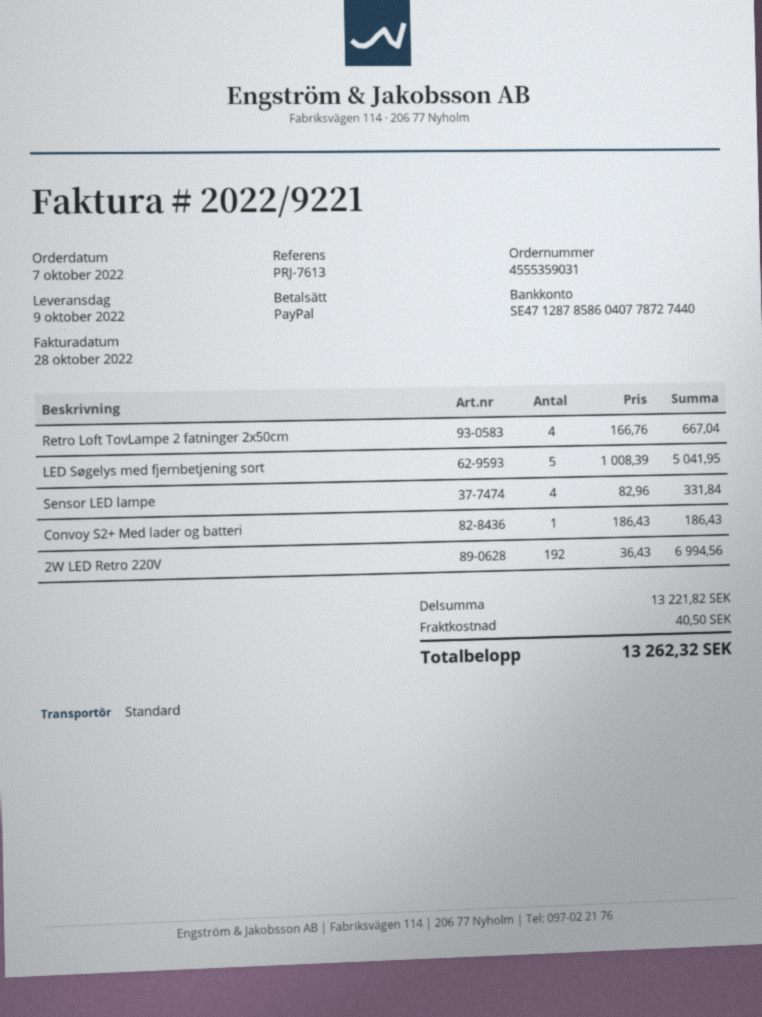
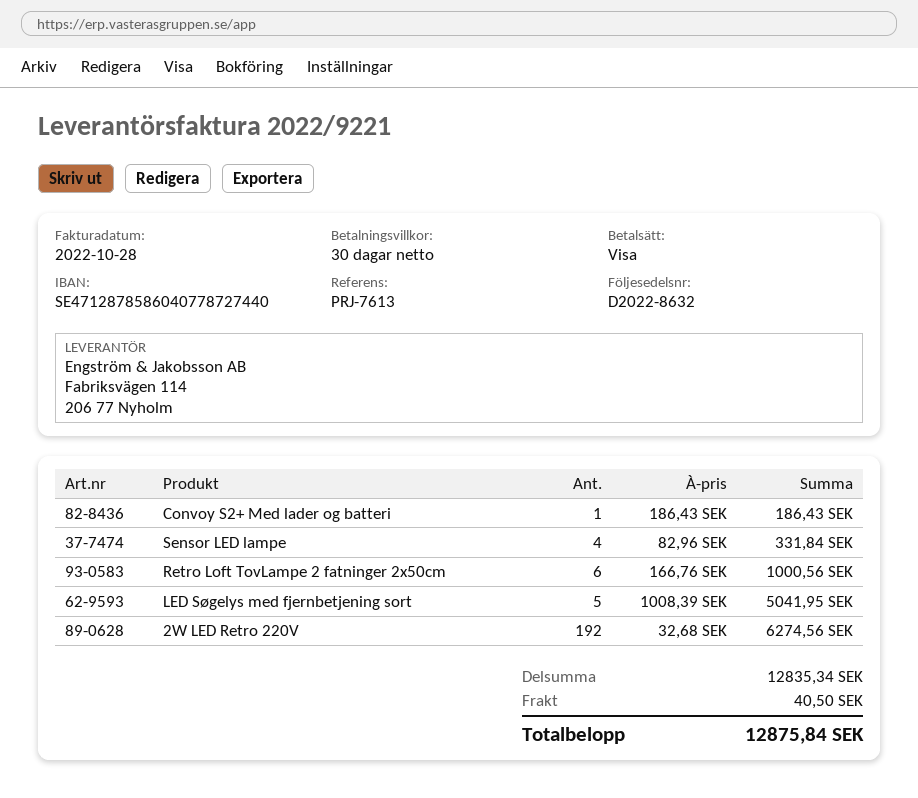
payment method: PayPal -> Visa
Retro Loft TovLampe 2 fatninger 2x50cm: 4 x 166.76 = 667.04 -> 6 x 166.76 = 1000.56
2W LED Retro 220V: 192 x 36.43 = 6994.56 -> 192 x 32.68 = 6274.56
subtotal: 13221.82 -> 12835.34
total: 13262.32 -> 12875.84

